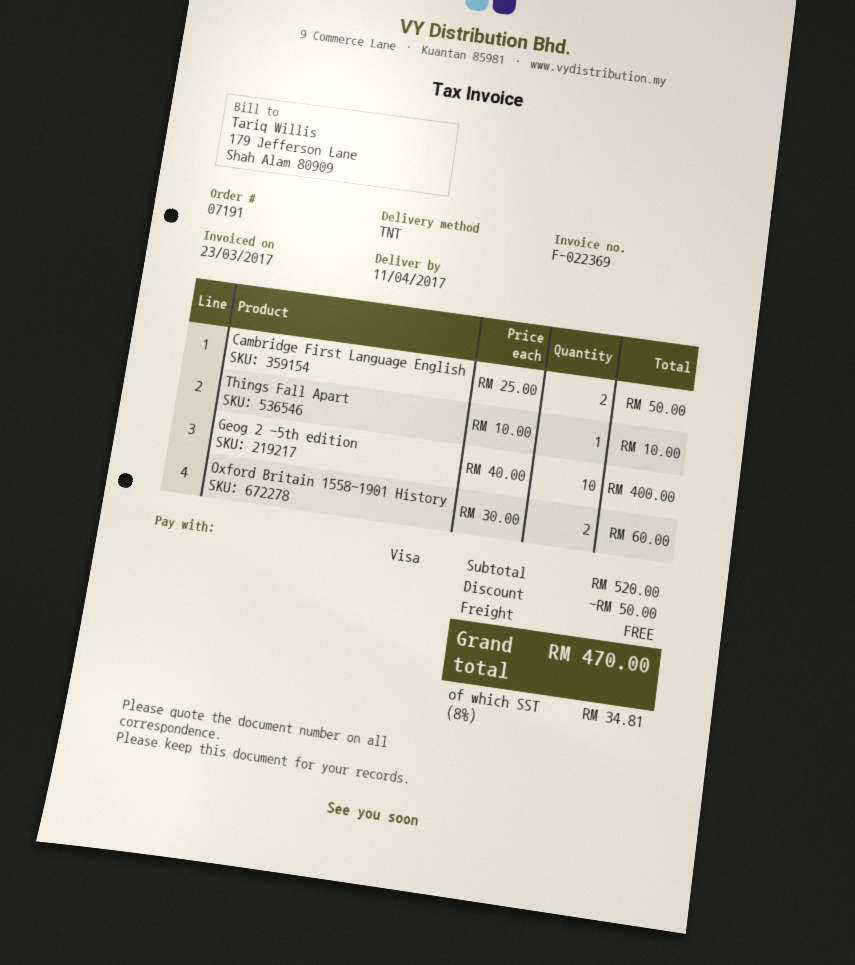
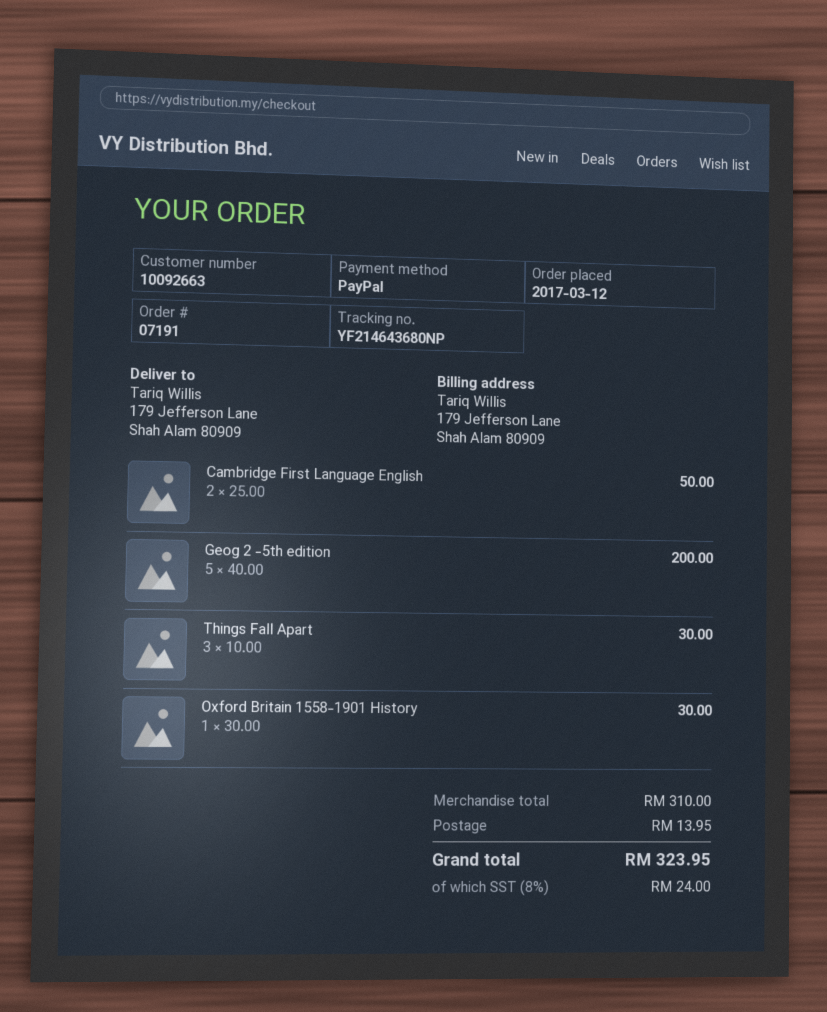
payment method: Visa -> PayPal
Things Fall Apart: 1 x 10.00 = 10.00 -> 3 x 10.00 = 30.00
Geog 2 -5th edition: 10 x 40.00 = 400.00 -> 5 x 40.00 = 200.00
Oxford Britain 1558-1901 History: 2 x 30.00 = 60.00 -> 1 x 30.00 = 30.00
subtotal: 520.00 -> 310.00
discount: 50.00 -> none
shipping: 0.00 -> 13.95
tax: 8% = 34.81 -> 8% = 24.00
total: 470.00 -> 323.95

